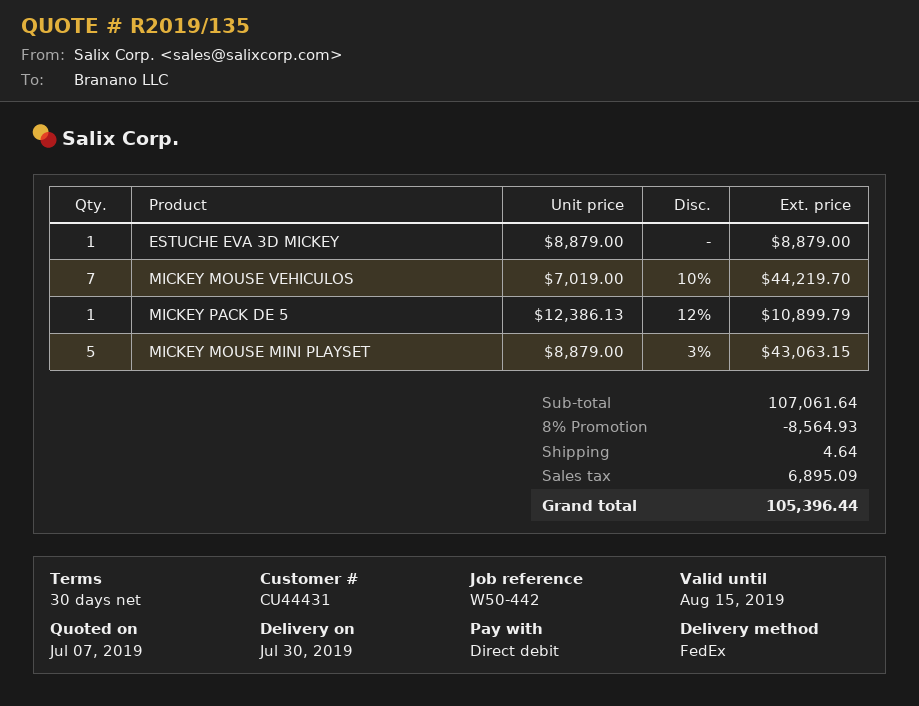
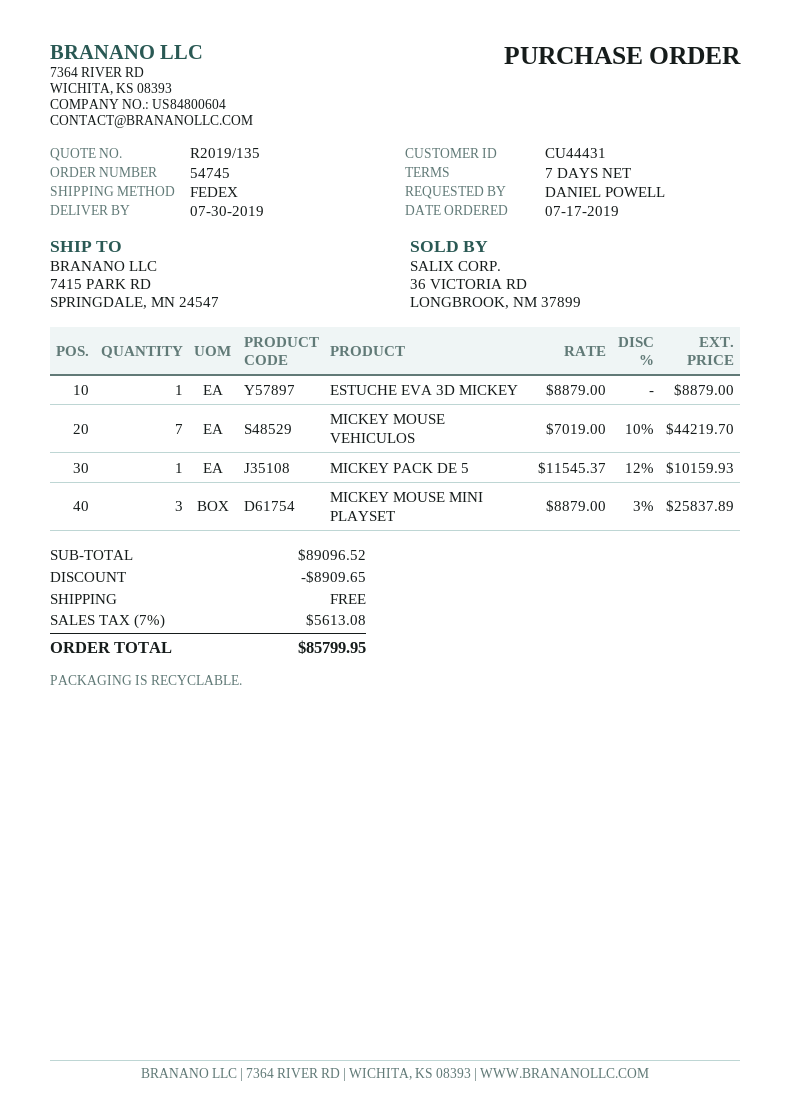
payment terms: 30 days -> 7 days
MICKEY PACK DE 5: 1 x 12386.13 - 12% = 10899.79 -> 1 x 11545.37 - 12% = 10159.93
MICKEY MOUSE MINI PLAYSET: 5 x 8879.00 - 3% = 43063.15 -> 3 x 8879.00 - 3% = 25837.89
subtotal: 107061.64 -> 89096.52
discount: 8564.93 -> 8909.65
shipping: 4.64 -> 0.00
tax: 6895.09 -> 5613.08
total: 105396.44 -> 85799.95

